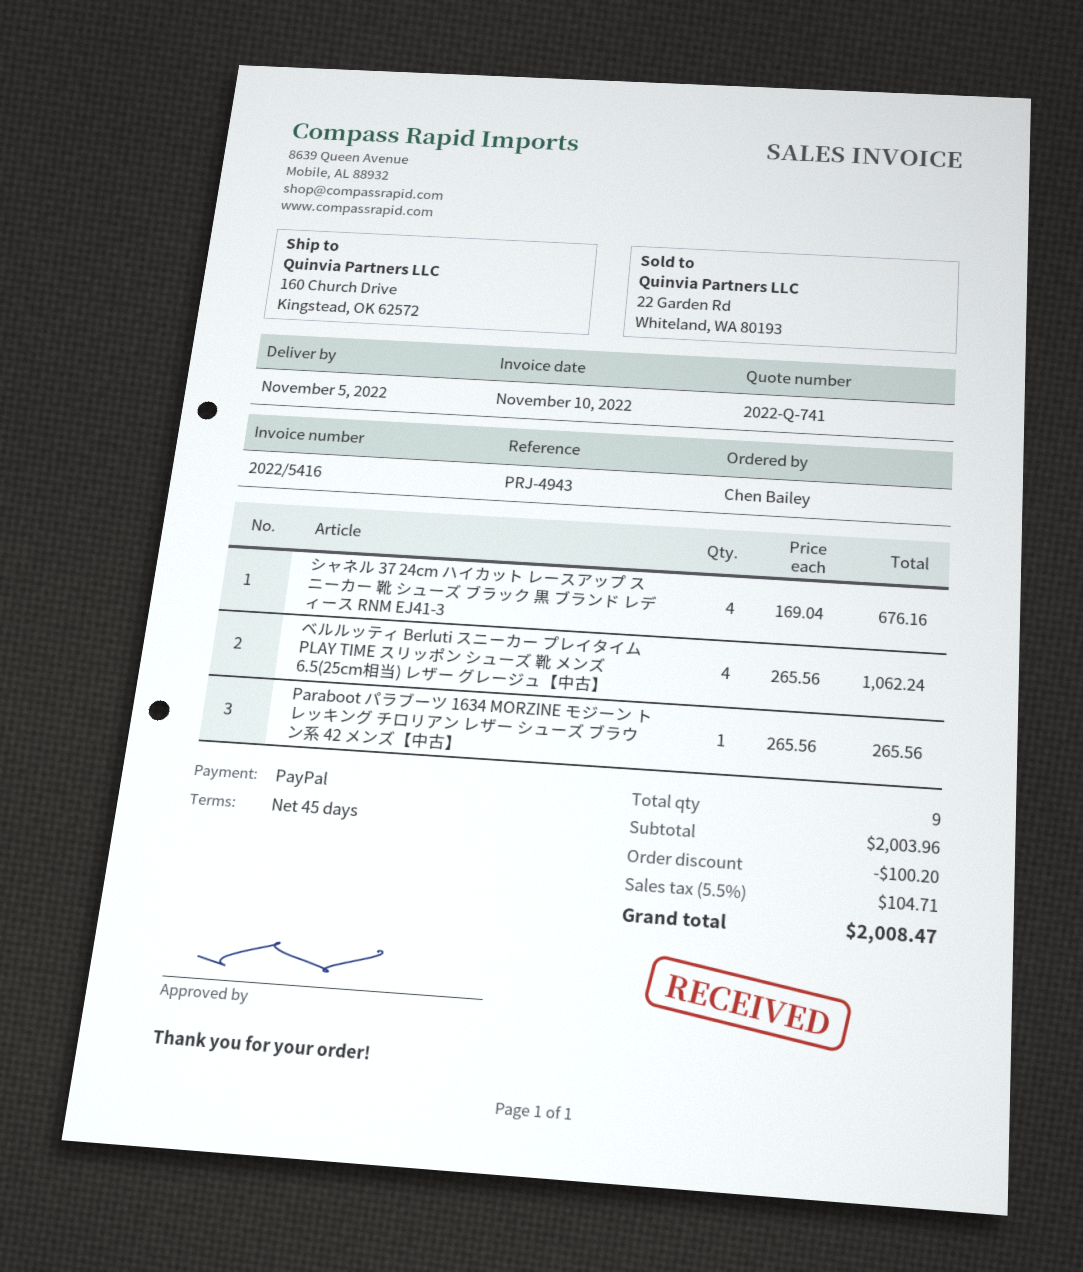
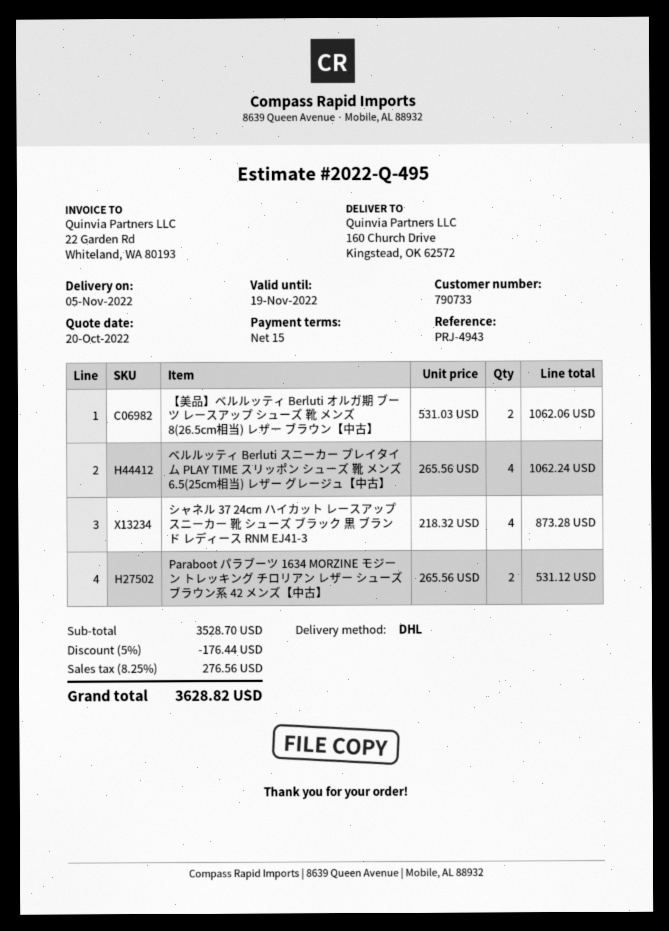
quote number: 2022-Q-741 -> 2022-Q-495
payment terms: 45 days -> 15 days
シャネル 37 24cm ハイカット レースアップ スニーカー 靴 シューズ ブラック 黒 ブランド レディース RNM EJ41-3: 4 x 169.04 = 676.16 -> 4 x 218.32 = 873.28
Paraboot パラブーツ 1634 MORZINE モジーン トレッキング チロリアン レザー シューズ ブラウン系 42 メンズ【中古】: 1 x 265.56 = 265.56 -> 2 x 265.56 = 531.12
【美品】ベルルッティ Berluti オルガ期 ブーツ レースアップ シューズ 靴 メンズ 8(26.5cm相当) レザー ブラウン【中古】: none -> 2 x 531.03 = 1062.06
subtotal: 2003.96 -> 3528.70
discount: 100.20 -> 176.44
tax: 5.5% = 104.71 -> 8.25% = 276.56
total: 2008.47 -> 3628.82

